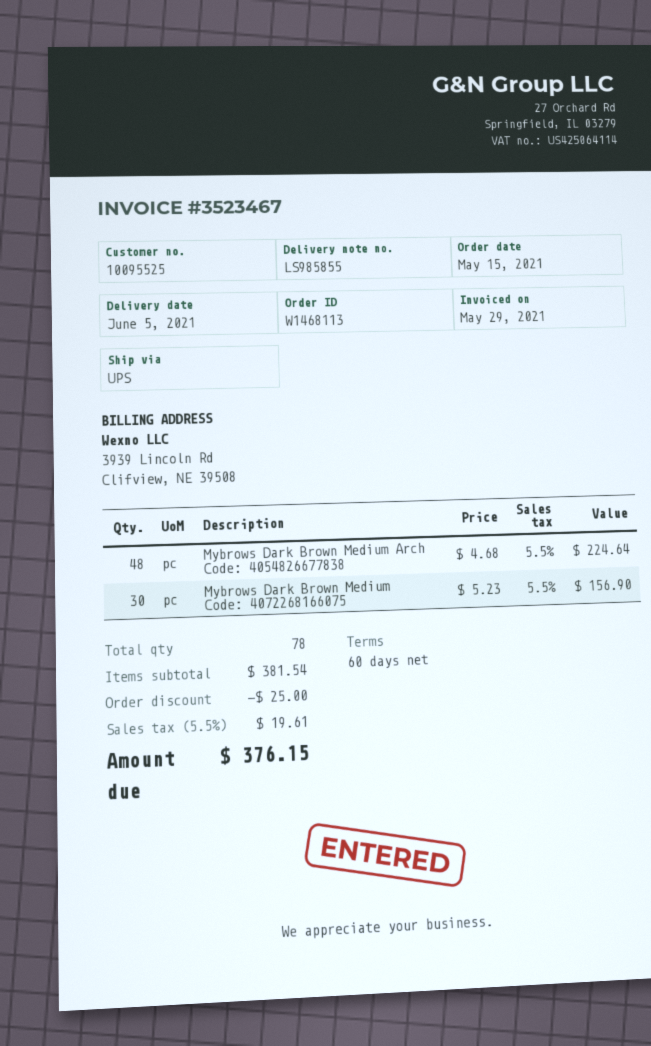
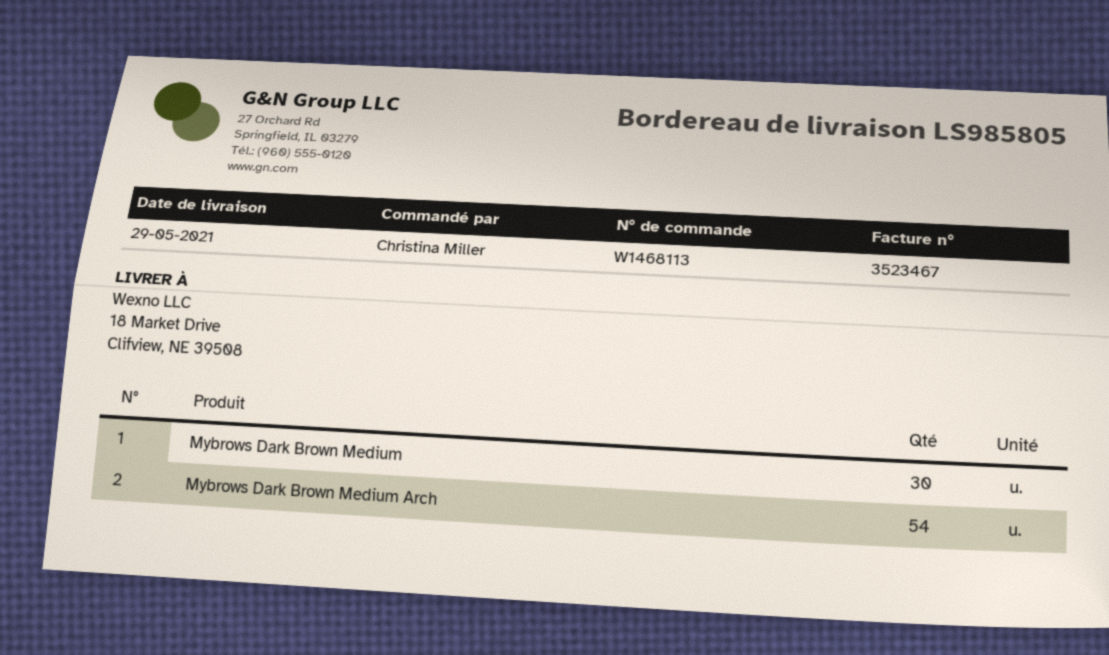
delivery note number: LS985855 -> LS985805
delivery date: 2021-06-05 -> 2021-05-29
Mybrows Dark Brown Medium Arch: 48 -> 54

